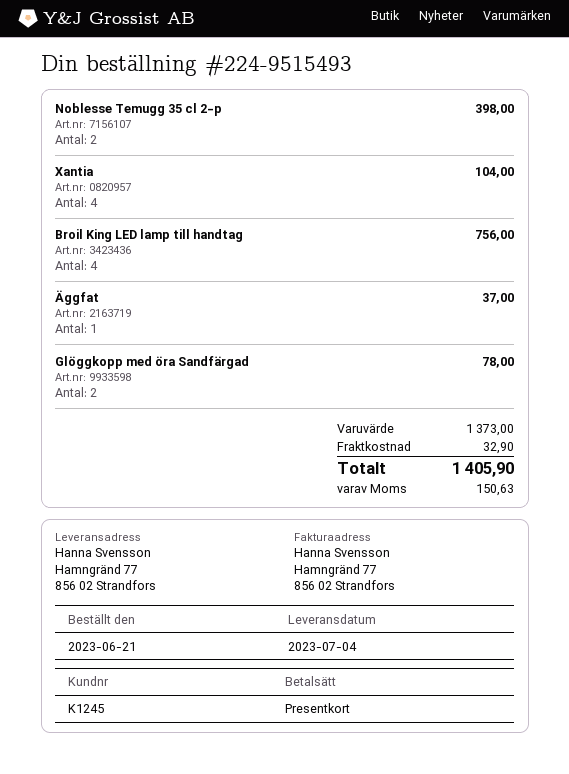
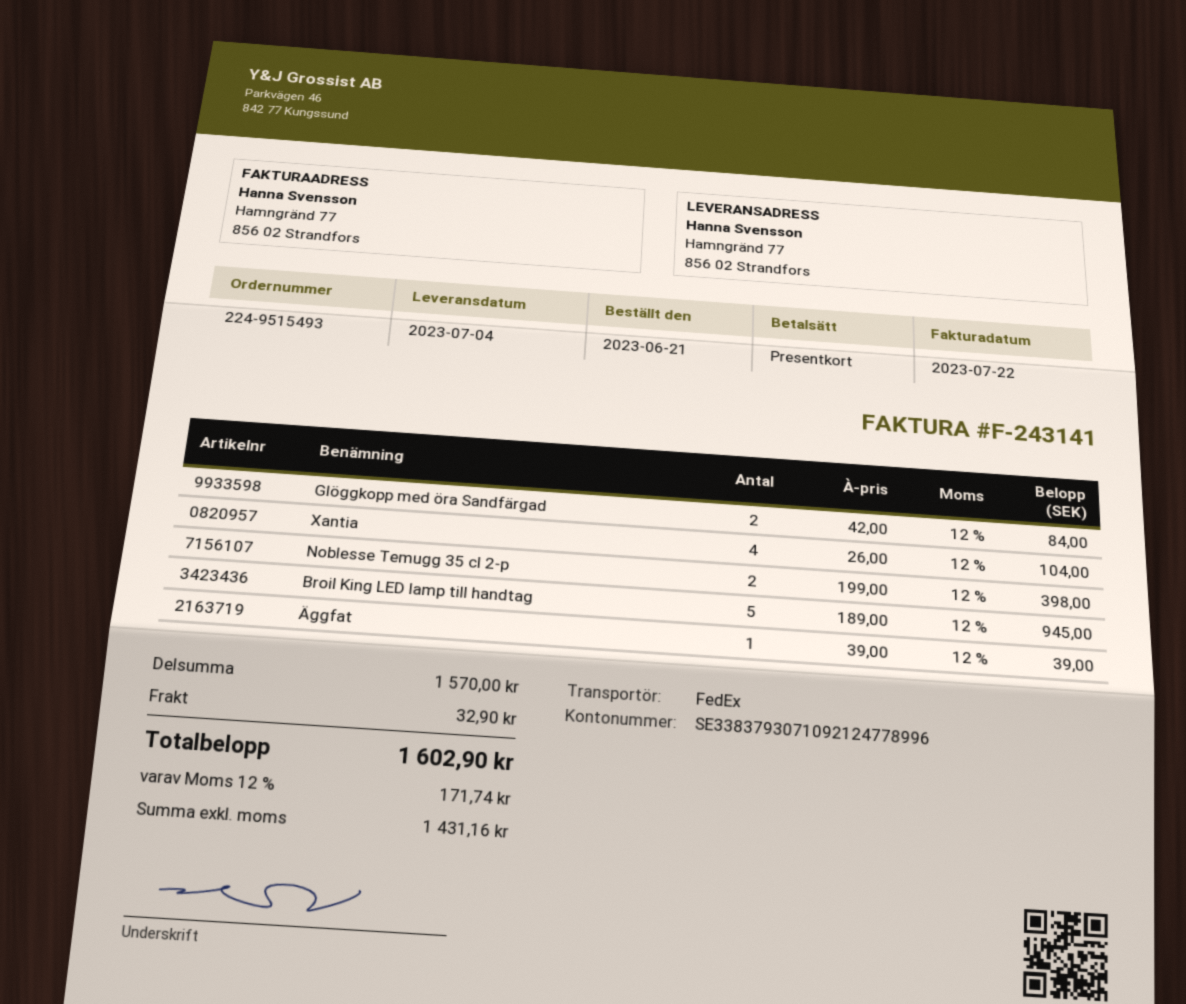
Broil King LED lamp till handtag: 4 for 756.00 -> 5 for 945.00
Äggfat: 1 for 37.00 -> 1 for 39.00
Glöggkopp med öra Sandfärgad: 2 for 78.00 -> 2 for 84.00
subtotal: 1373.00 -> 1570.00
tax: 150.63 -> 171.74
total: 1405.90 -> 1602.90

